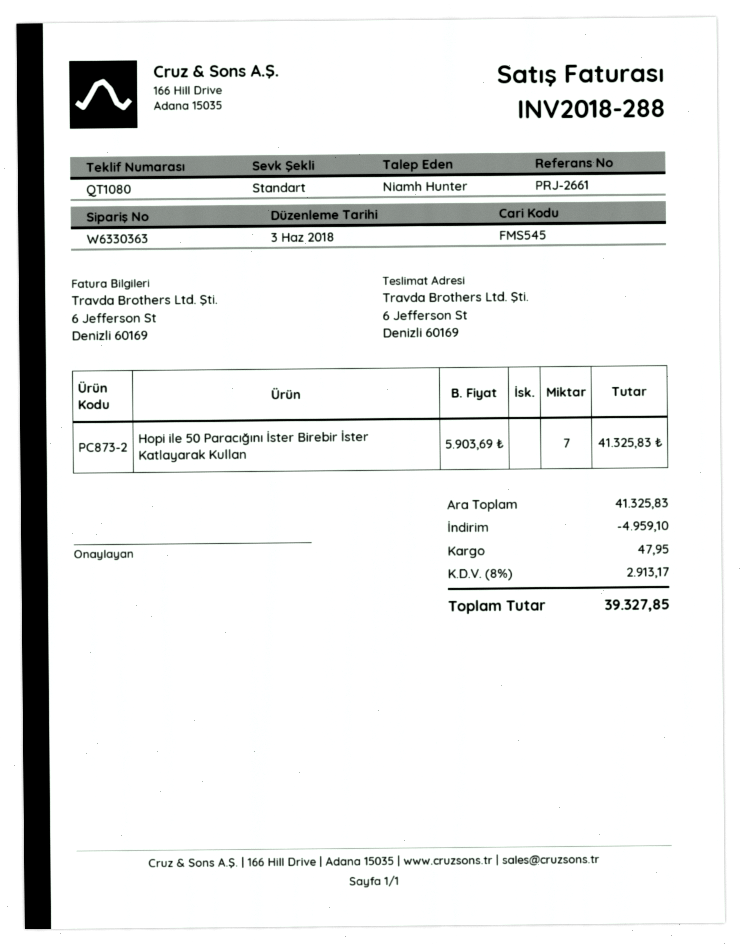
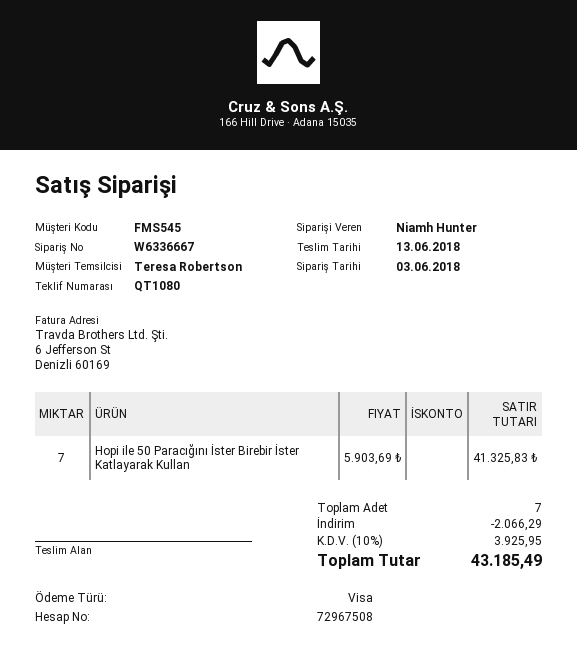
order number: W6330363 -> W6336667
discount: 4959.10 -> 2066.29
shipping: 47.95 -> none
tax: 8% = 2913.17 -> 10% = 3925.95
total: 39327.85 -> 43185.49

